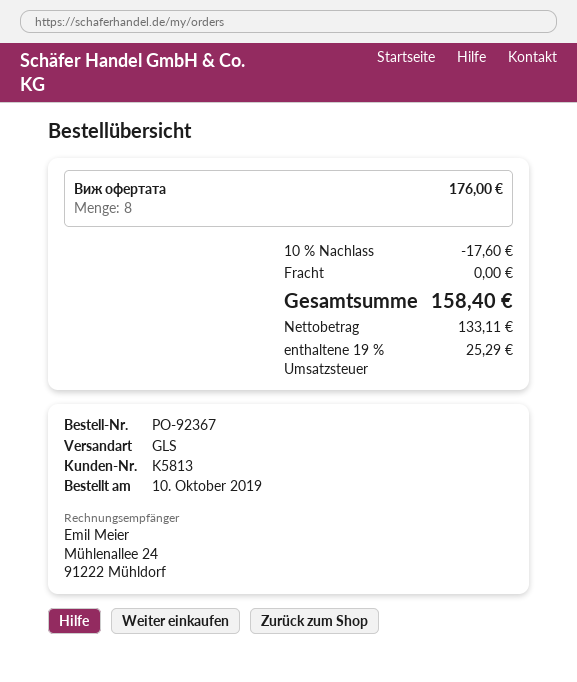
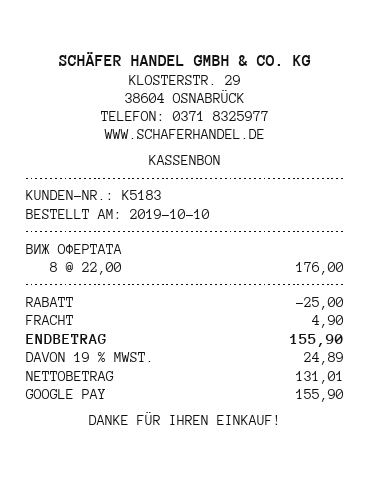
customer number: K5813 -> K5183
discount: 17.60 -> 25.00
shipping: 0.00 -> 4.90
net: 133.11 -> 131.01
tax: 19% = 25.29 -> 19% = 24.89
total: 158.40 -> 155.90

